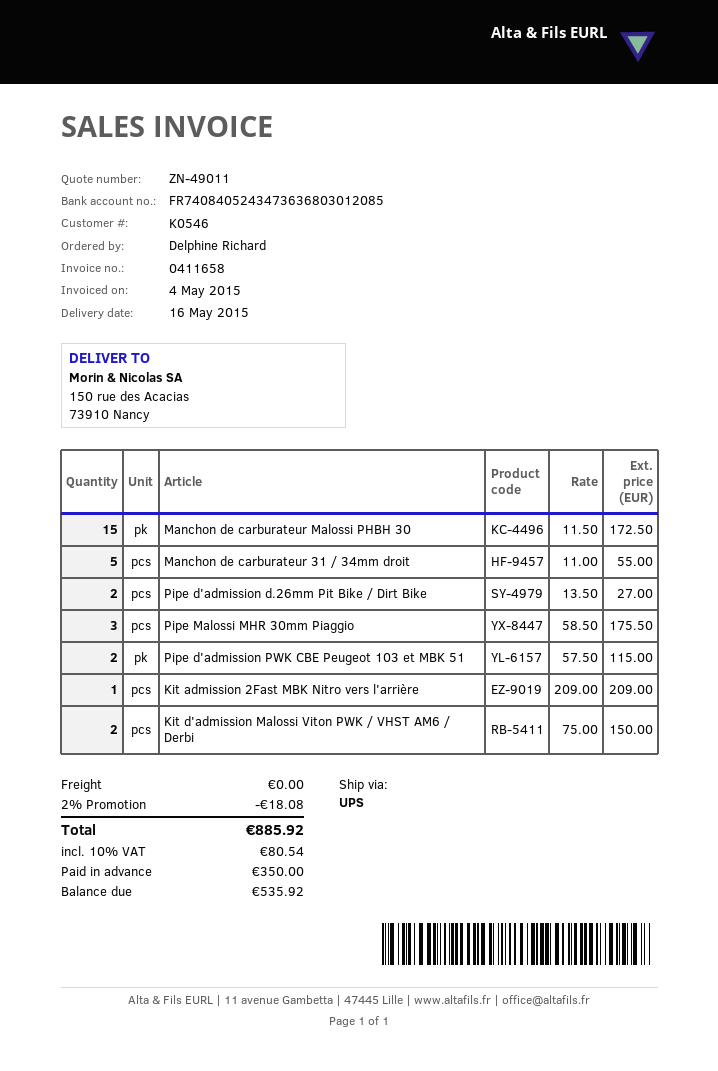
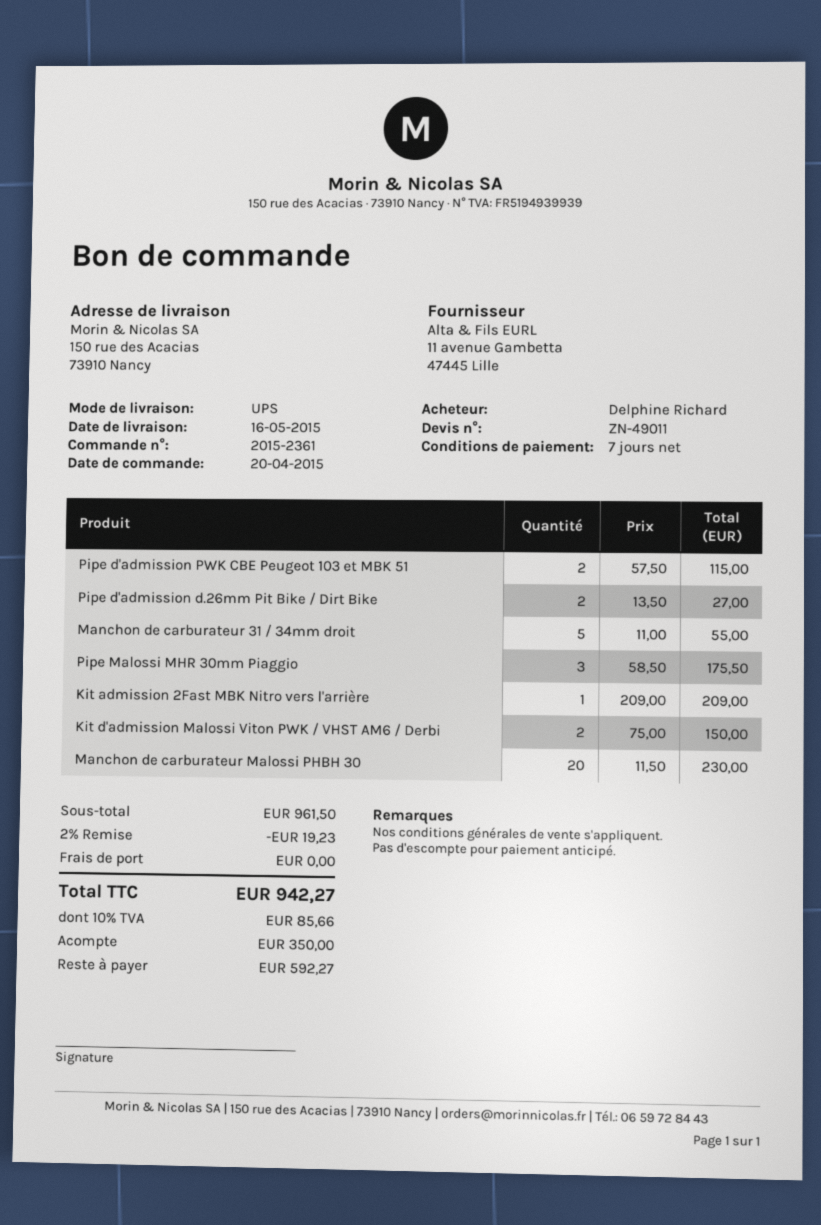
Manchon de carburateur Malossi PHBH 30: 15 x 11.50 = 172.50 -> 20 x 11.50 = 230.00
discount: 2% = 18.08 -> 2% = 19.23
tax: 10% = 80.54 -> 10% = 85.66
total: 885.92 -> 942.27
balance: 535.92 -> 592.27

